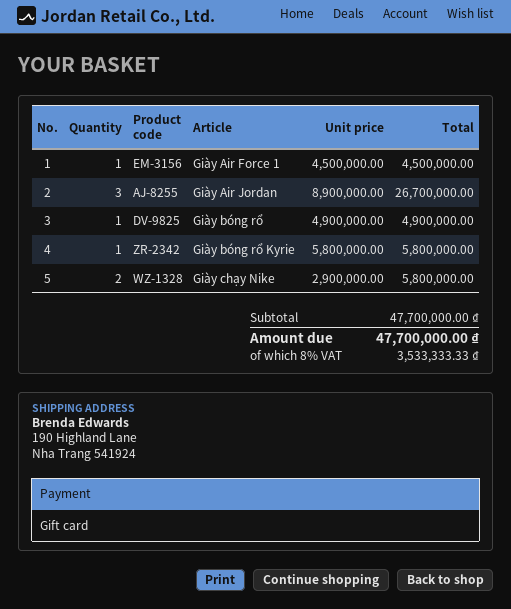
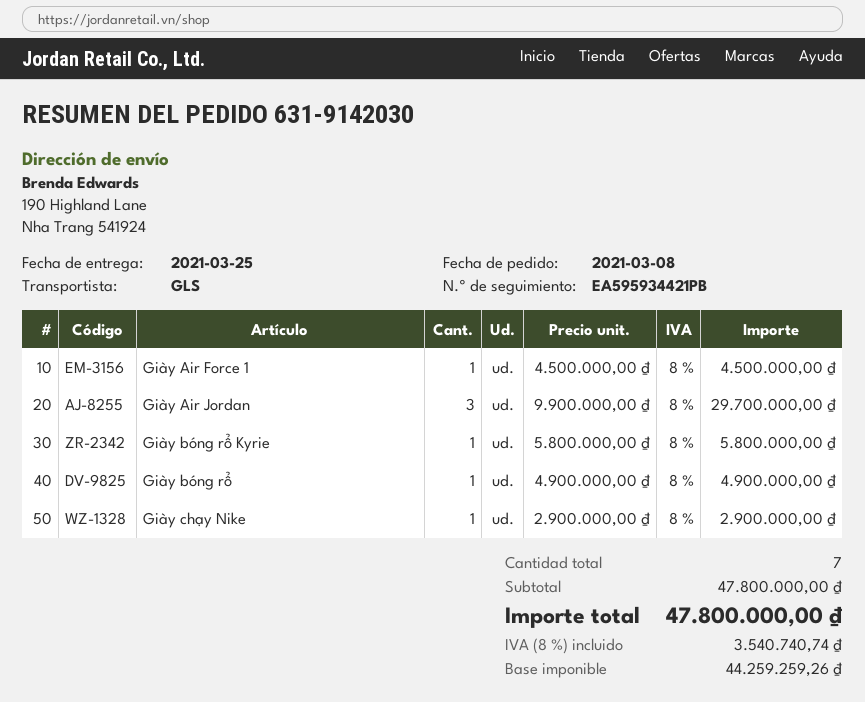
Giày Air Jordan: 3 x 8900000.00 = 26700000.00 -> 3 x 9900000.00 = 29700000.00
Giày chạy Nike: 2 x 2900000.00 = 5800000.00 -> 1 x 2900000.00 = 2900000.00
subtotal: 47700000.00 -> 47800000.00
tax: 8% = 3533333.33 -> 8% = 3540740.74
total: 47700000.00 -> 47800000.00

